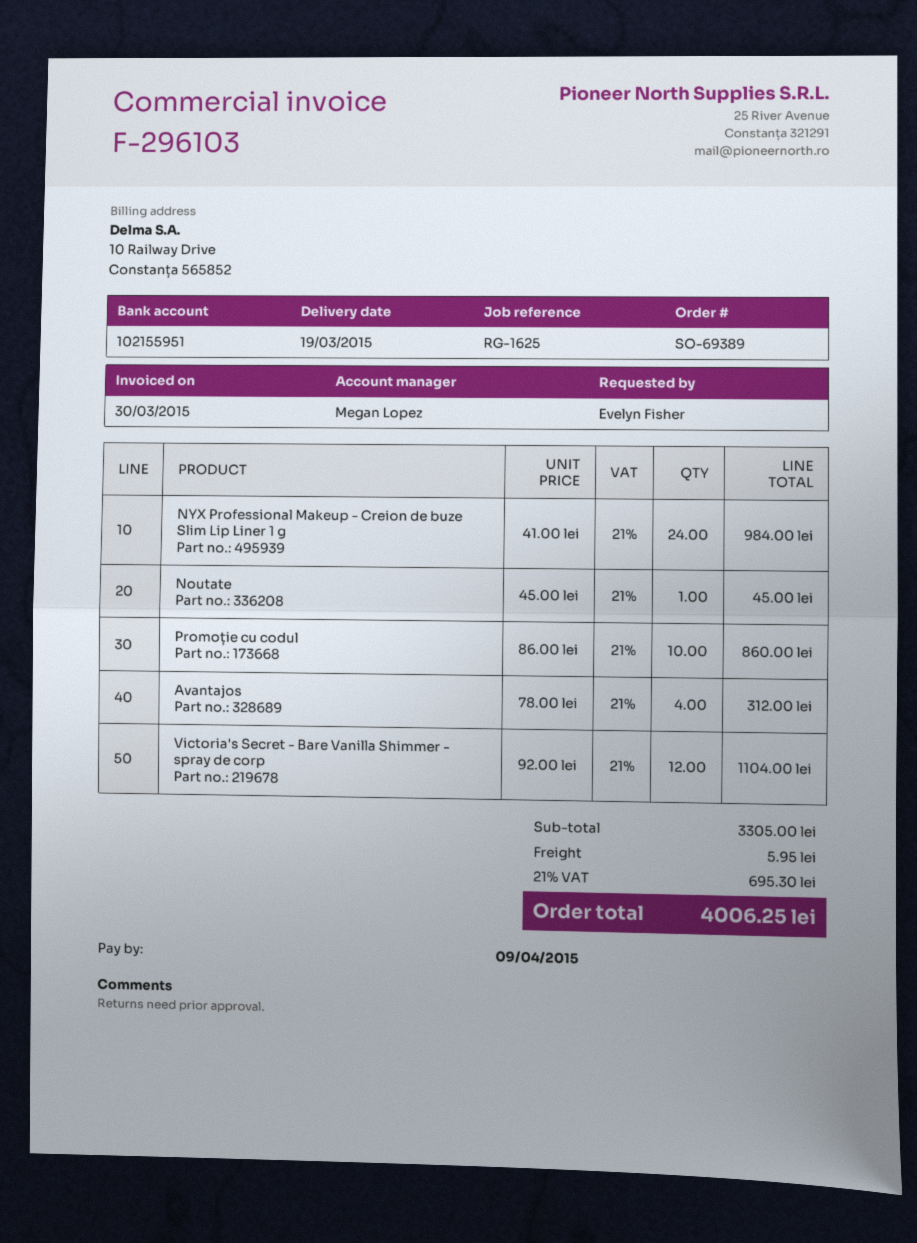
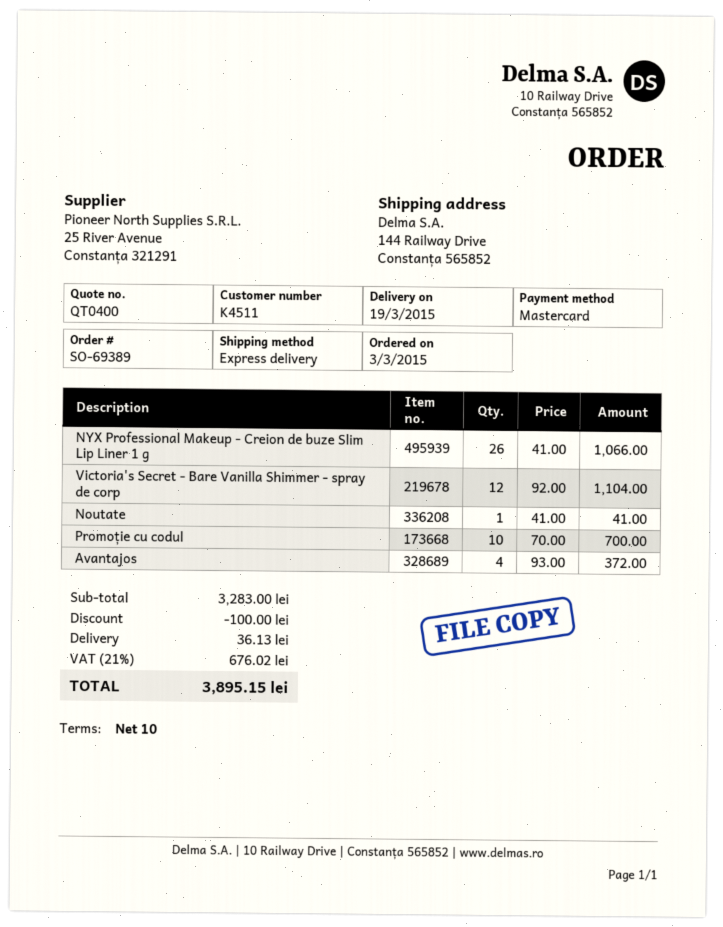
NYX Professional Makeup - Creion de buze Slim Lip Liner 1 g: 24 x 41.00 = 984.00 -> 26 x 41.00 = 1066.00
Noutate: 1 x 45.00 = 45.00 -> 1 x 41.00 = 41.00
Promoție cu codul: 10 x 86.00 = 860.00 -> 10 x 70.00 = 700.00
Avantajos: 4 x 78.00 = 312.00 -> 4 x 93.00 = 372.00
subtotal: 3305.00 -> 3283.00
discount: none -> 100.00
shipping: 5.95 -> 36.13
tax: 21% = 695.30 -> 21% = 676.02
total: 4006.25 -> 3895.15

